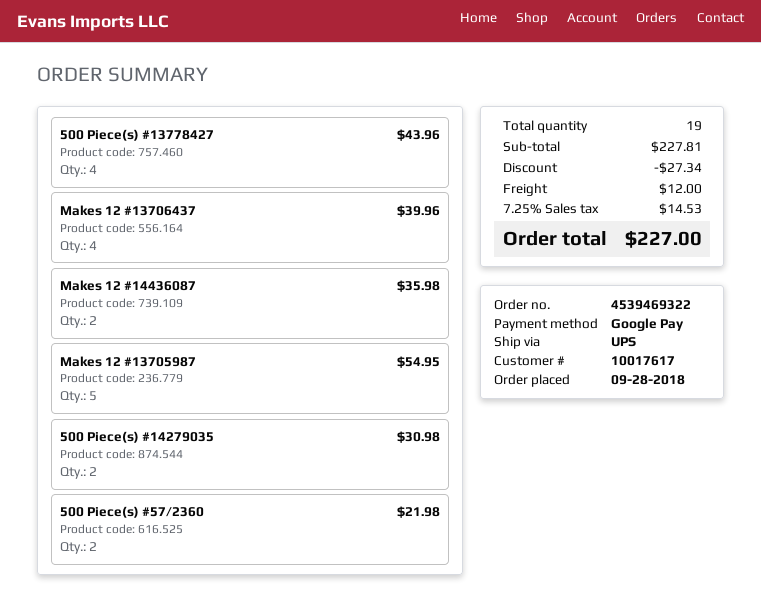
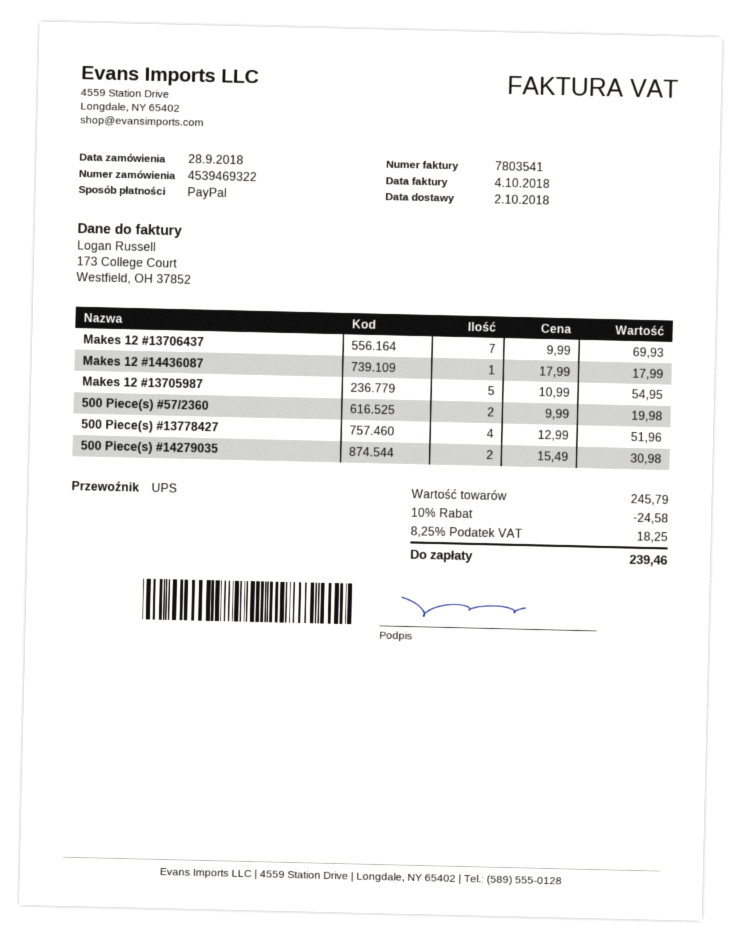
payment method: Google Pay -> PayPal
500 Piece(s) #13778427: 4 for 43.96 -> 4 for 51.96
Makes 12 #13706437: 4 for 39.96 -> 7 for 69.93
Makes 12 #14436087: 2 for 35.98 -> 1 for 17.99
500 Piece(s) #57/2360: 2 for 21.98 -> 2 for 19.98
subtotal: 227.81 -> 245.79
discount: 27.34 -> 24.58
shipping: 12.00 -> none
tax: 7.25% = 14.53 -> 8.25% = 18.25
total: 227.00 -> 239.46

